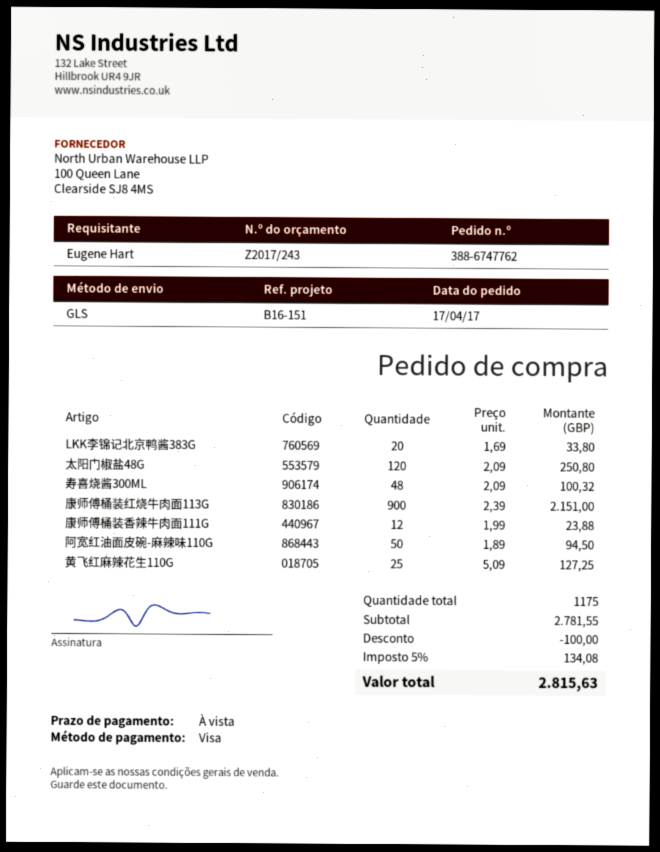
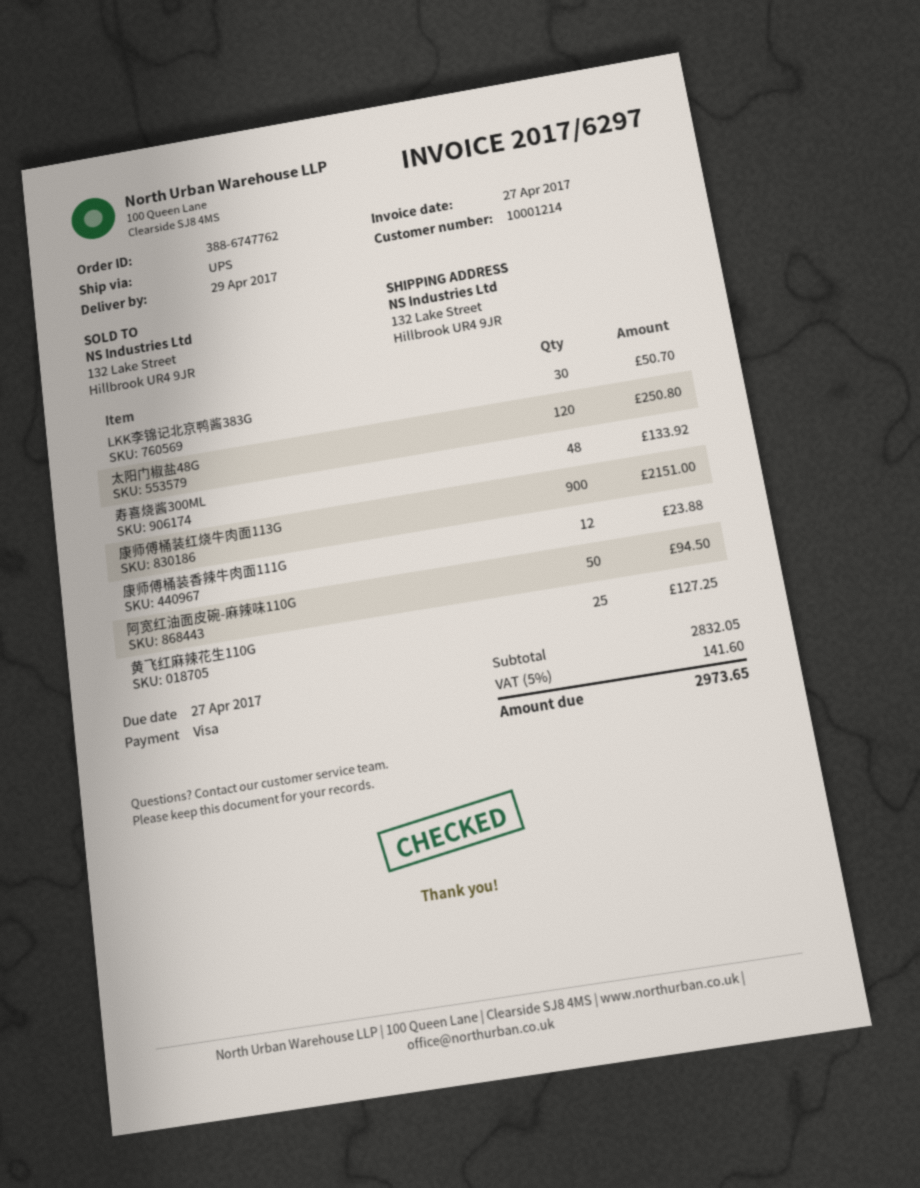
shipping method: GLS -> UPS
LKK李锦记北京鸭酱383G: 20 for 33.80 -> 30 for 50.70
寿喜烧酱300ML: 48 for 100.32 -> 48 for 133.92
subtotal: 2781.55 -> 2832.05
discount: 100.00 -> none
tax: 5% = 134.08 -> 5% = 141.60
total: 2815.63 -> 2973.65

